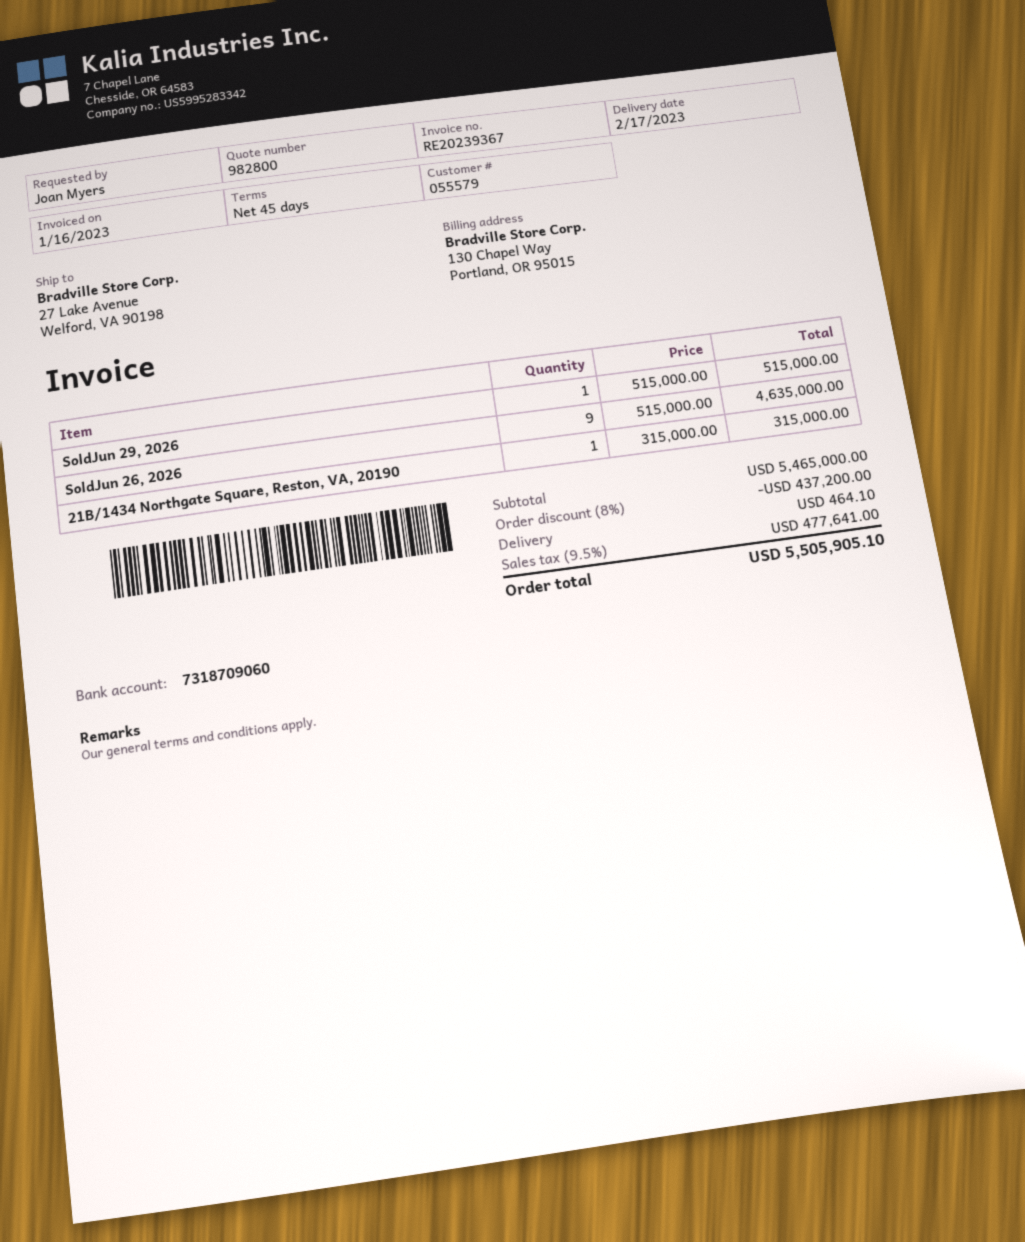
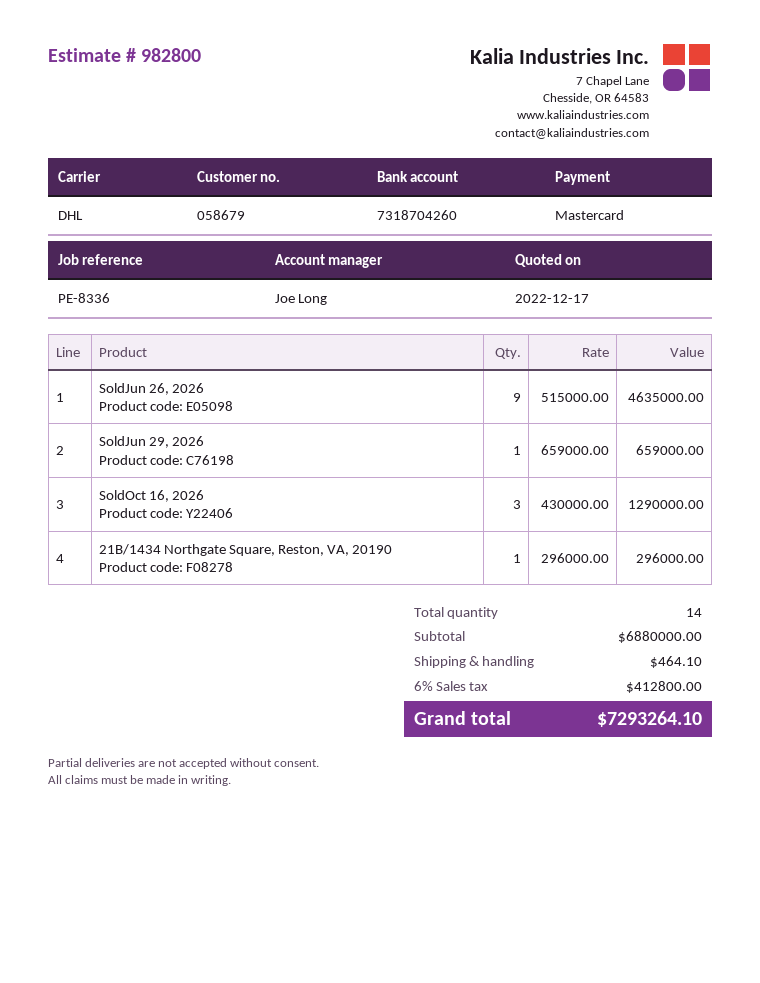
customer number: 055579 -> 058679
bank account: 7318709060 -> 7318704260
SoldJun 29, 2026: 1 x 515000.00 = 515000.00 -> 1 x 659000.00 = 659000.00
21B/1434 Northgate Square, Reston, VA, 20190: 1 x 315000.00 = 315000.00 -> 1 x 296000.00 = 296000.00
SoldOct 16, 2026: none -> 3 x 430000.00 = 1290000.00
subtotal: 5465000.00 -> 6880000.00
discount: 8% = 437200.00 -> none
tax: 9.5% = 477641.00 -> 6% = 412800.00
total: 5505905.10 -> 7293264.10

